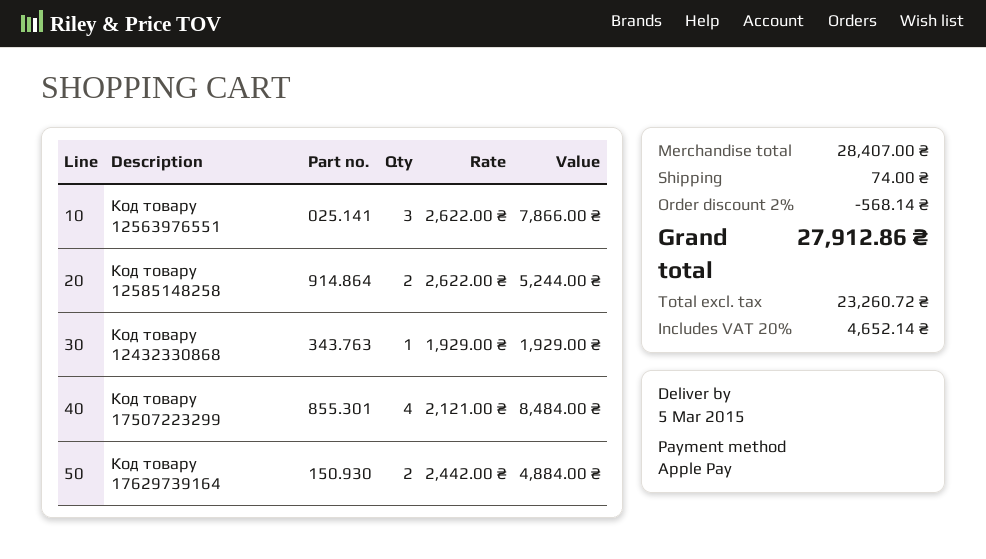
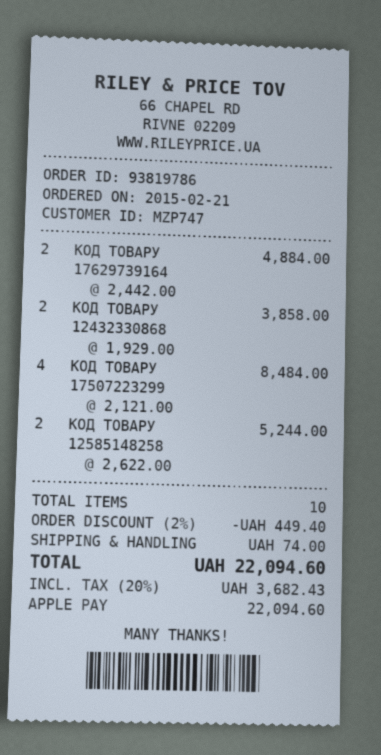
Код товару 12563976551: 3 x 2622.00 = 7866.00 -> none
Код товару 12432330868: 1 x 1929.00 = 1929.00 -> 2 x 1929.00 = 3858.00
discount: 2% = 568.14 -> 2% = 449.40
tax: 20% = 4652.14 -> 20% = 3682.43
total: 27912.86 -> 22094.60

